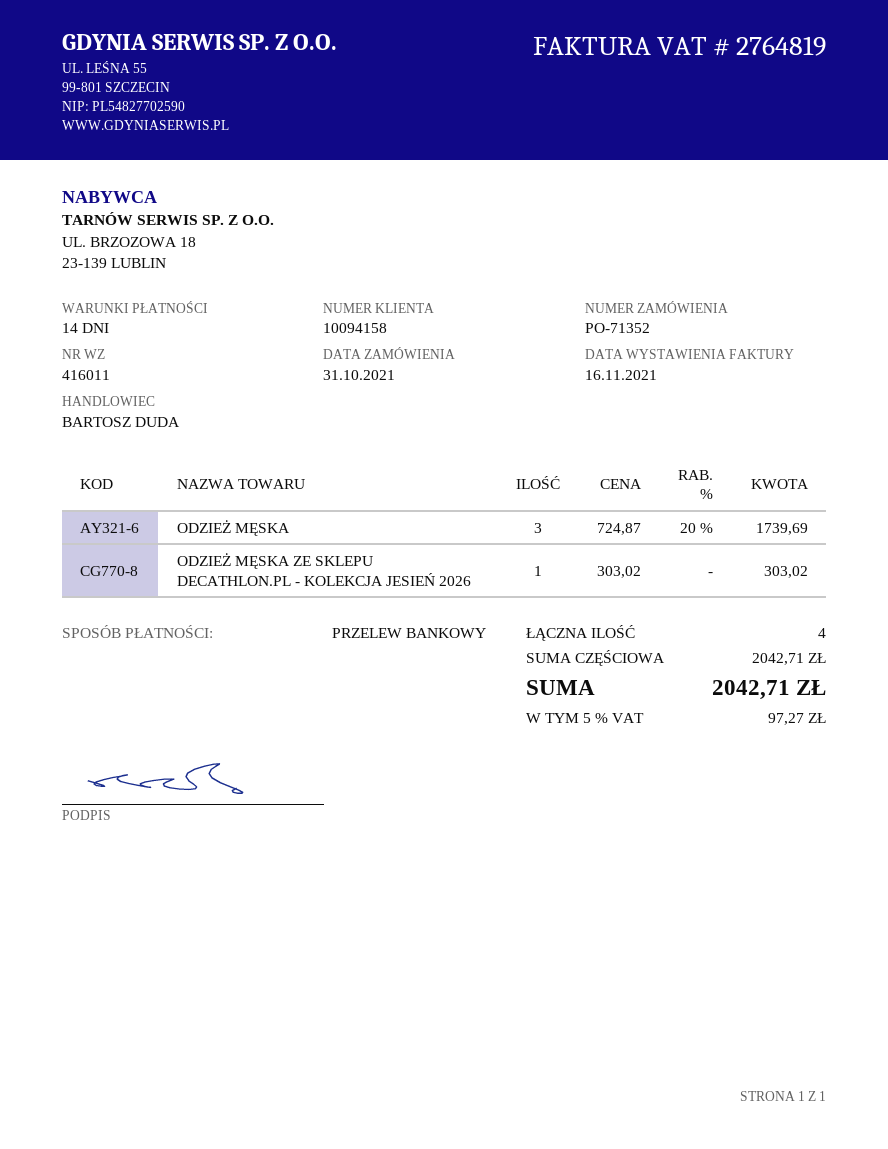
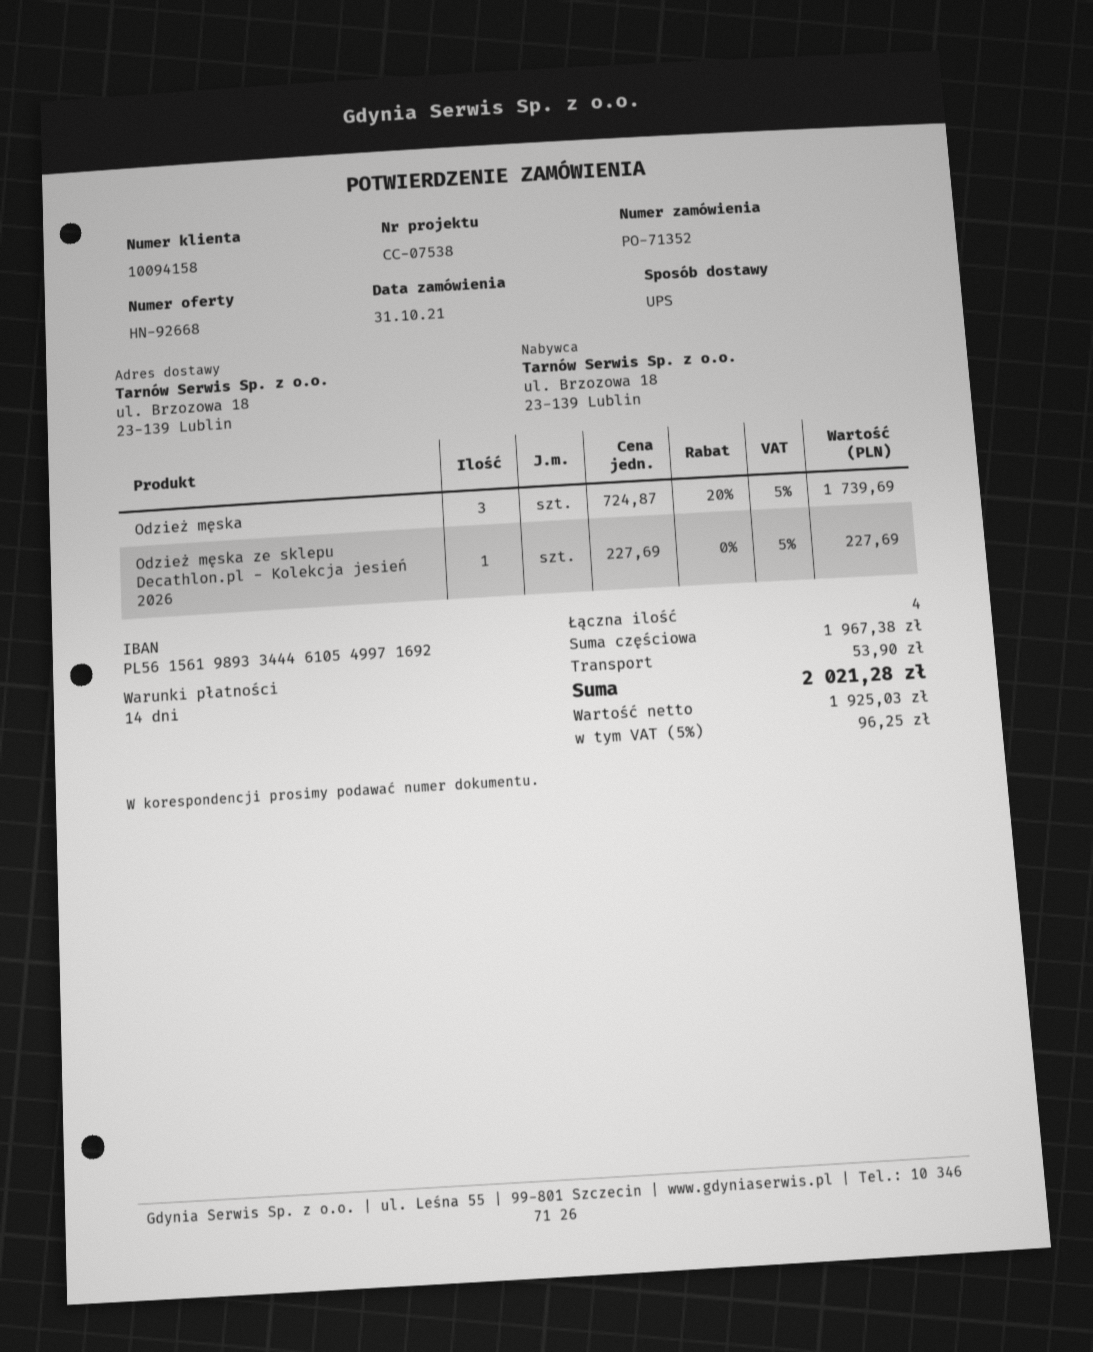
ODZIEŻ MĘSKA ZE SKLEPU DECATHLON.PL - KOLEKCJA JESIEŃ 2026: 1 x 303.02 = 303.02 -> 1 x 227.69 = 227.69
subtotal: 2042.71 -> 1967.38
shipping: none -> 53.90
tax: 5% = 97.27 -> 5% = 96.25
total: 2042.71 -> 2021.28

